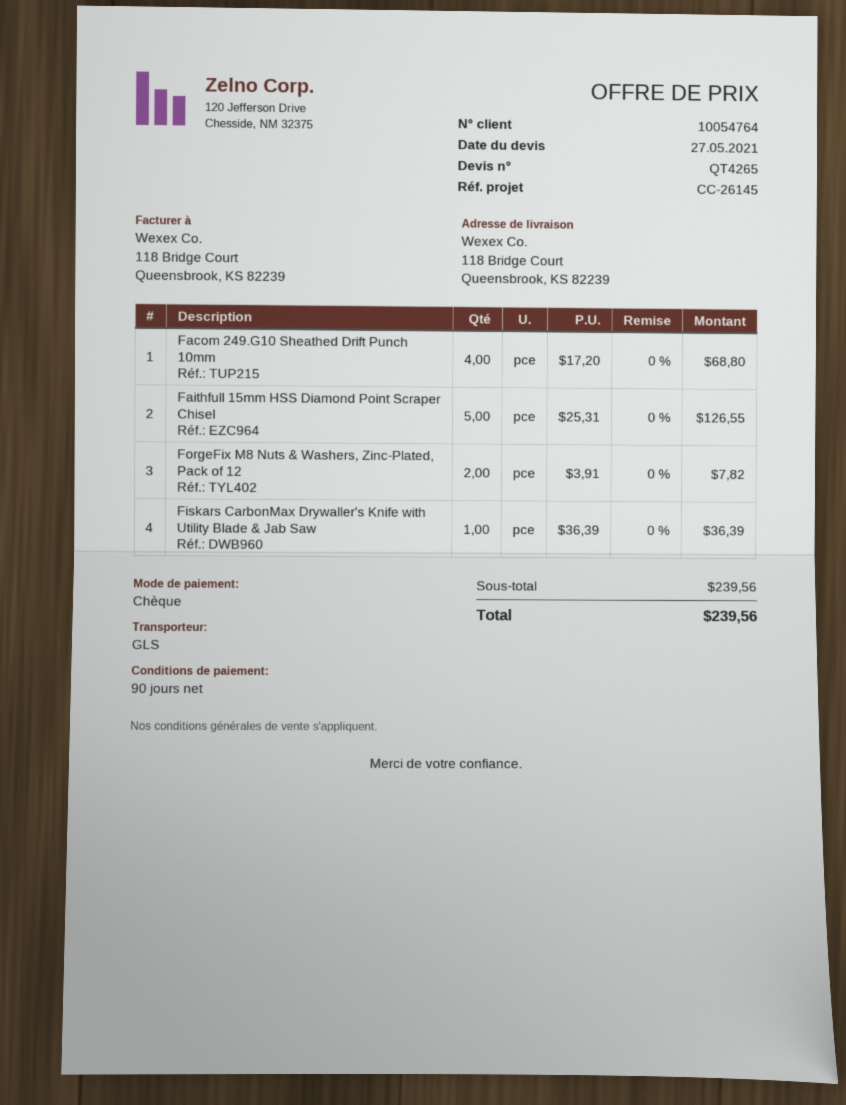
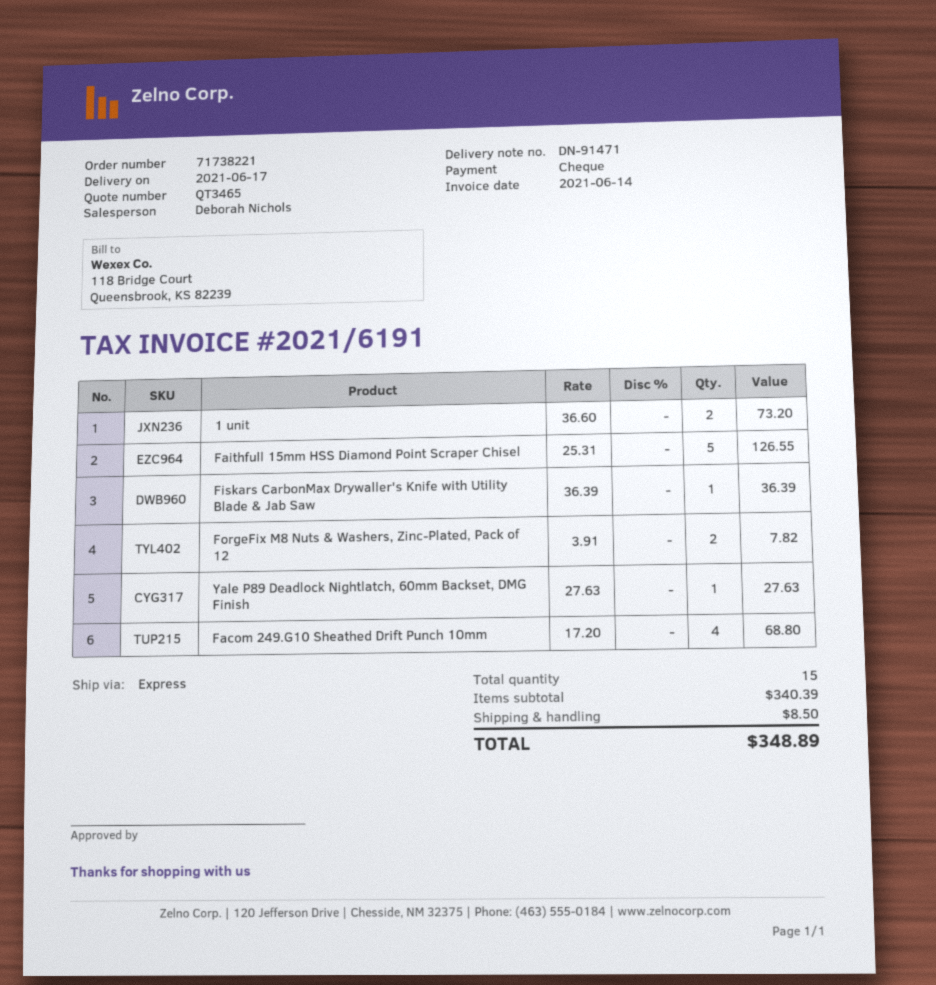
quote number: QT4265 -> QT3465
shipping method: GLS -> express
1 unit: none -> 2 x 36.60 = 73.20
Yale P89 Deadlock Nightlatch, 60mm Backset, DMG Finish: none -> 1 x 27.63 = 27.63
subtotal: 239.56 -> 340.39
shipping: none -> 8.50
total: 239.56 -> 348.89

